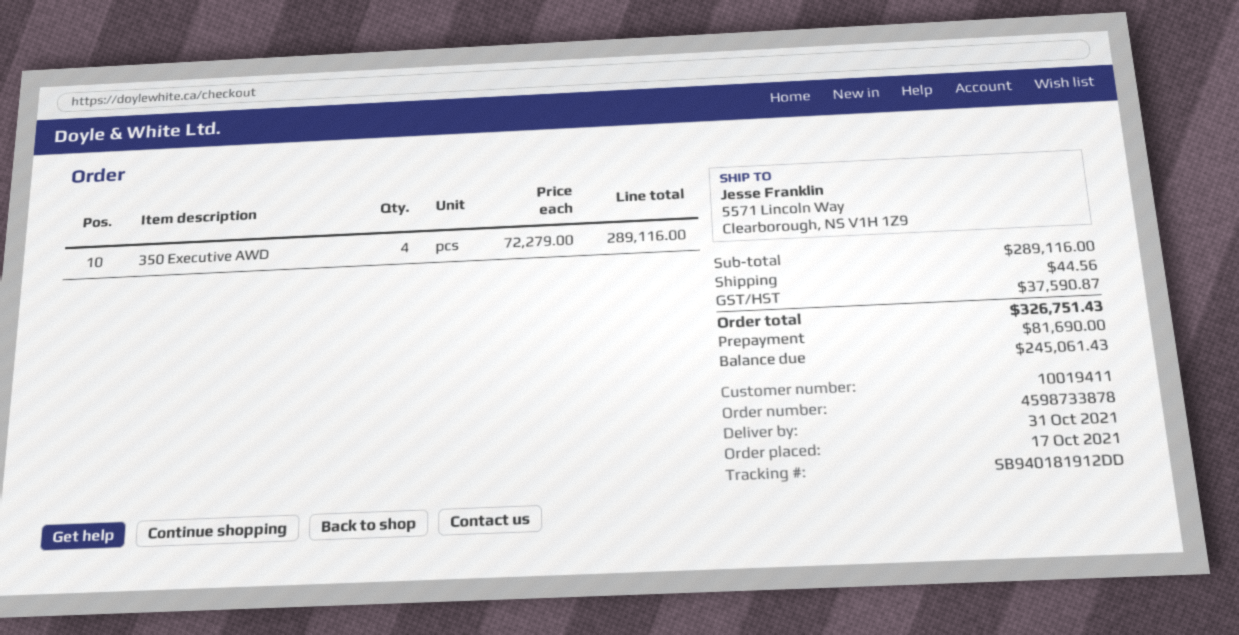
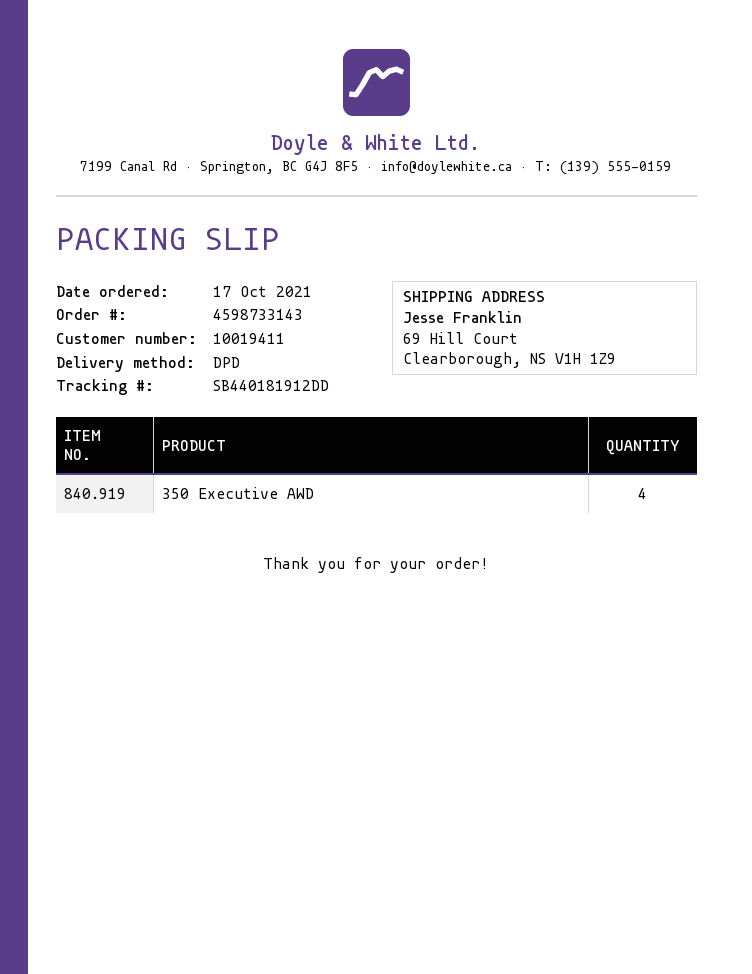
order number: 4598733878 -> 4598733143
tracking number: SB940181912DD -> SB440181912DD
ship to: 5571 Lincoln Way, Clearborough, NS V1H 1Z9 -> 69 Hill Court, Clearborough, NS V1H 1Z9

